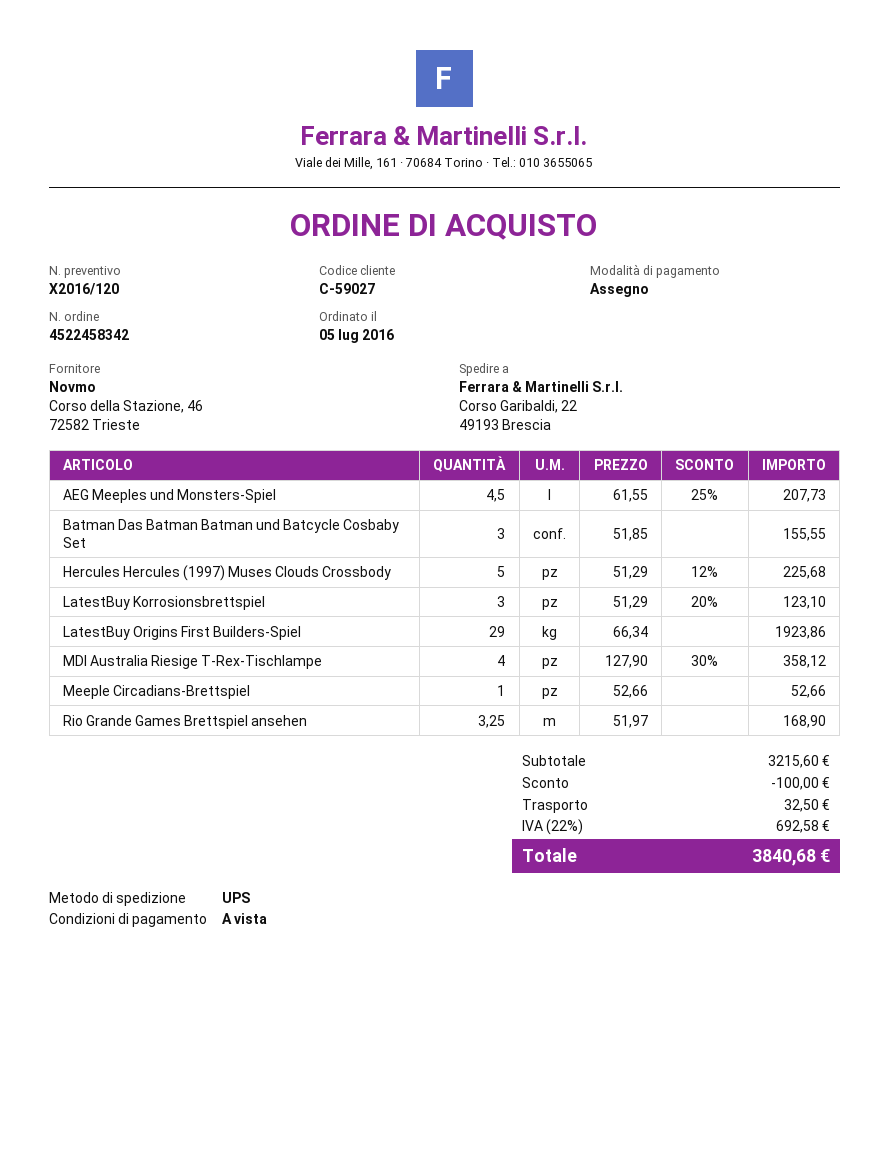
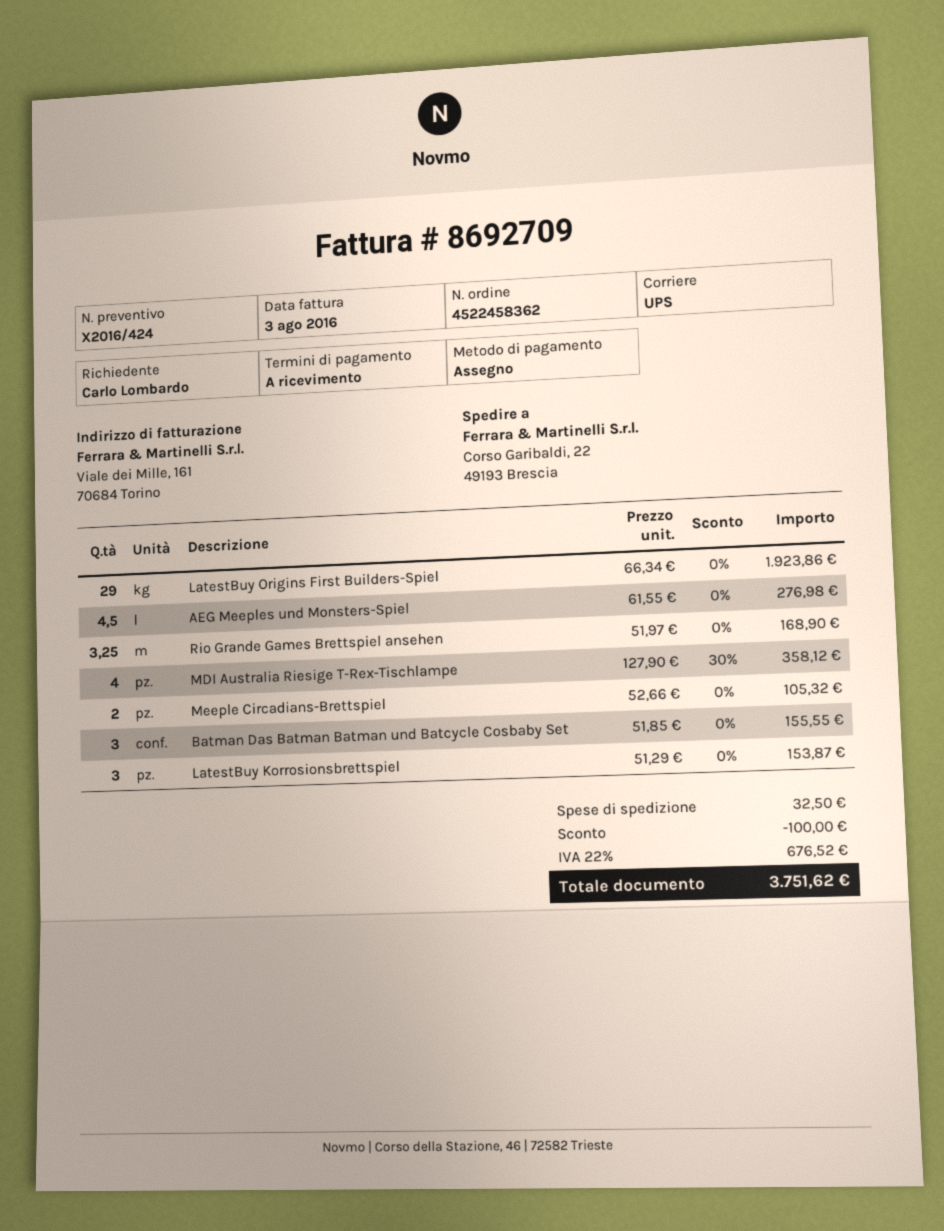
quote number: X2016/120 -> X2016/424
order number: 4522458342 -> 4522458362
AEG Meeples und Monsters-Spiel: 4.5 x 61.55 - 25% = 207.73 -> 4.5 x 61.55 = 276.98
Hercules Hercules (1997) Muses Clouds Crossbody: 5 x 51.29 - 12% = 225.68 -> none
LatestBuy Korrosionsbrettspiel: 3 x 51.29 - 20% = 123.10 -> 3 x 51.29 = 153.87
Meeple Circadians-Brettspiel: 1 x 52.66 = 52.66 -> 2 x 52.66 = 105.32
tax: 22% = 692.58 -> 22% = 676.52
total: 3840.68 -> 3751.62

